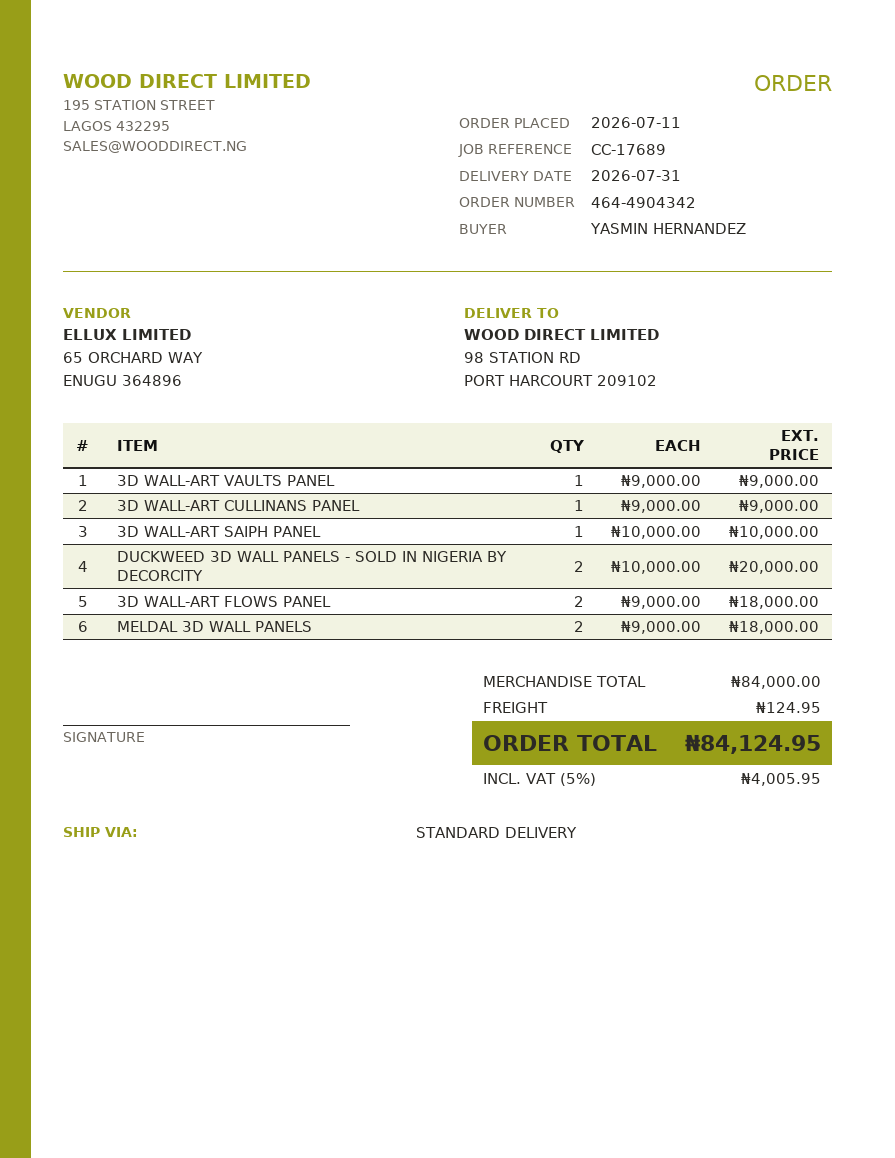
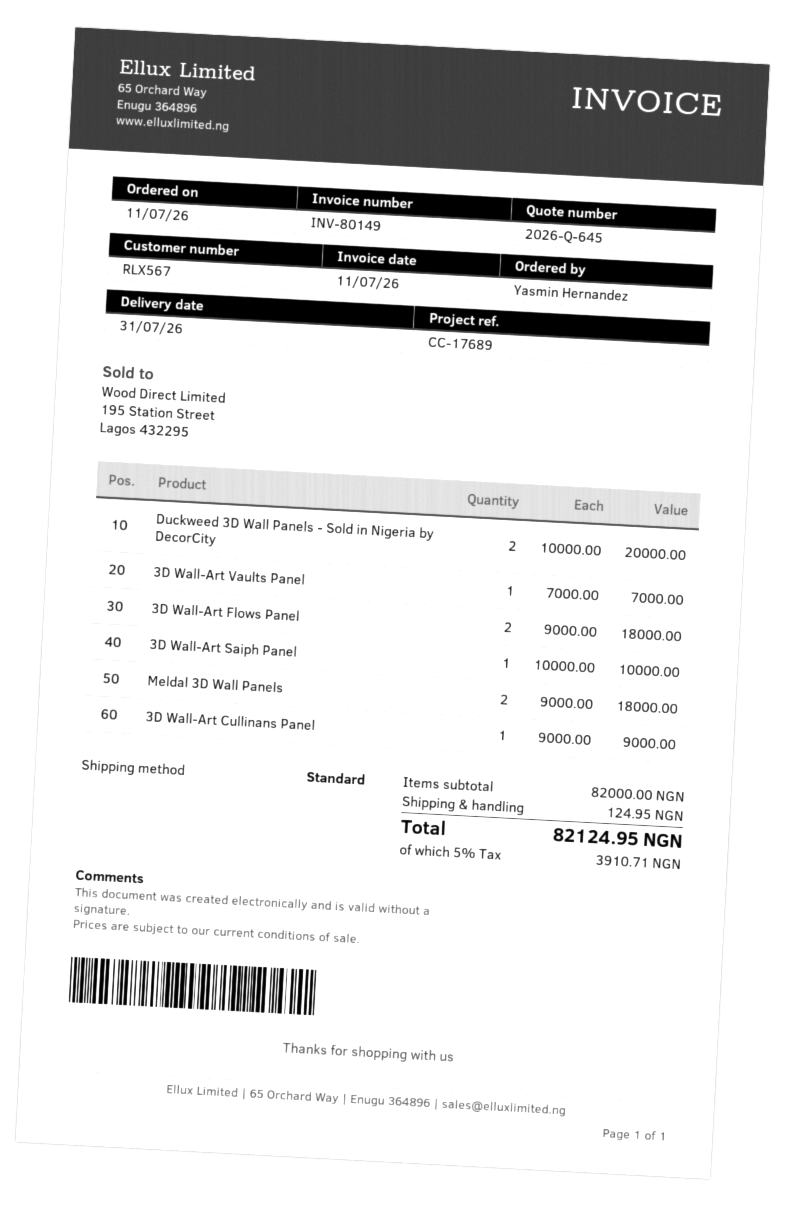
3D WALL-ART VAULTS PANEL: 1 x 9000.00 = 9000.00 -> 1 x 7000.00 = 7000.00
subtotal: 84000.00 -> 82000.00
tax: 5% = 4005.95 -> 5% = 3910.71
total: 84124.95 -> 82124.95

